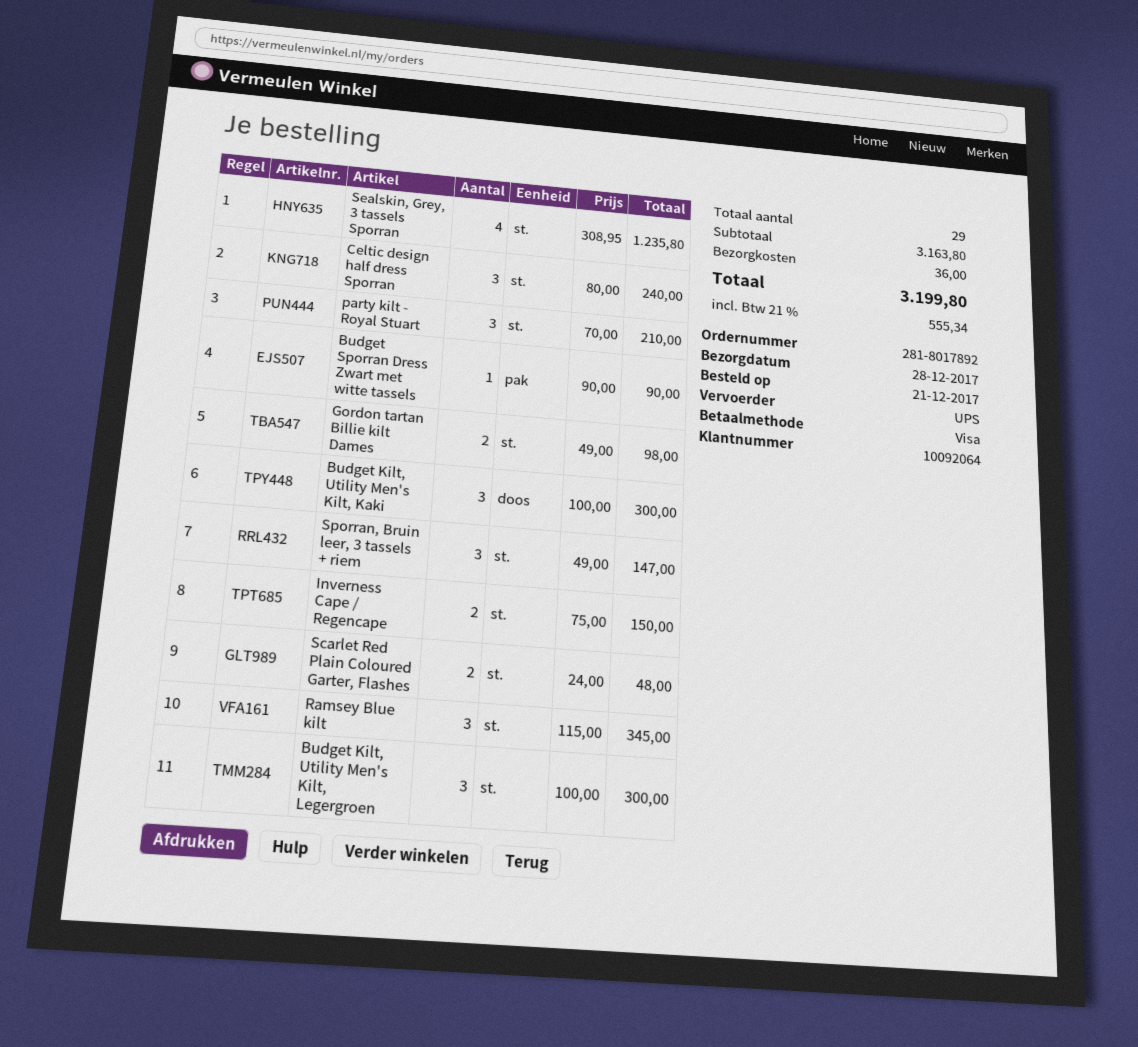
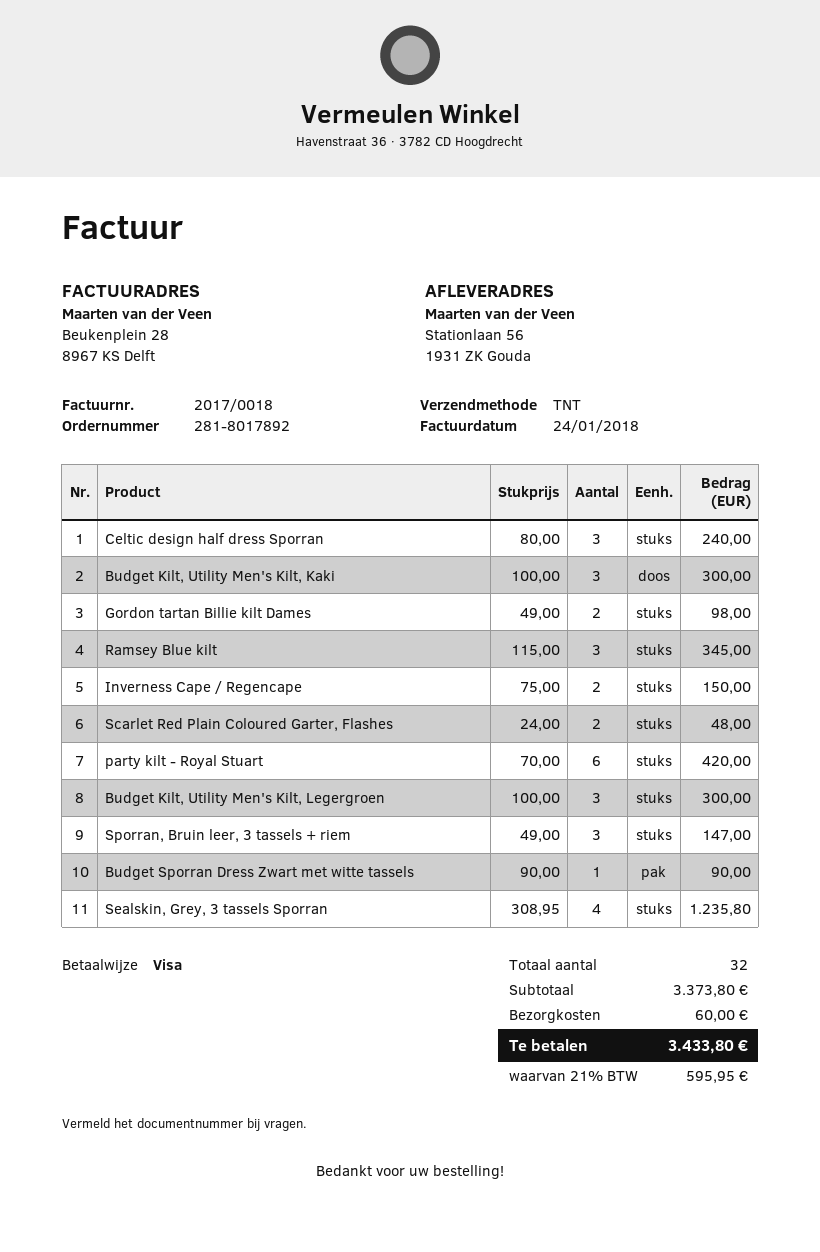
shipping method: UPS -> TNT
party kilt - Royal Stuart: 3 x 70.00 = 210.00 -> 6 x 70.00 = 420.00
total quantity: 29 -> 32
subtotal: 3163.80 -> 3373.80
shipping: 36.00 -> 60.00
tax: 21% = 555.34 -> 21% = 595.95
total: 3199.80 -> 3433.80

